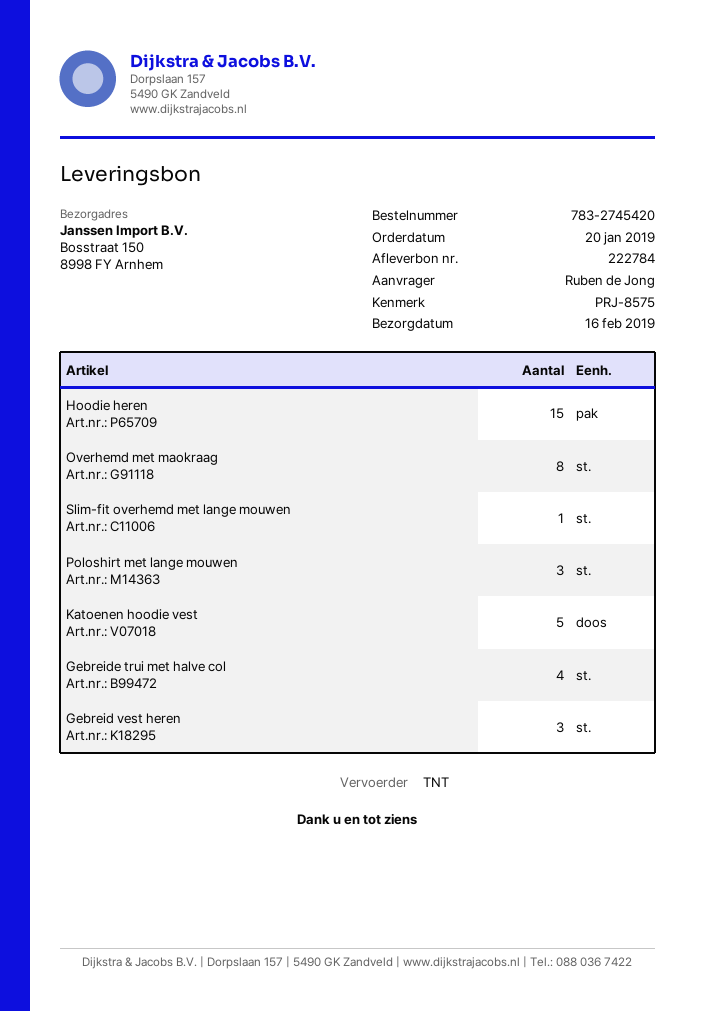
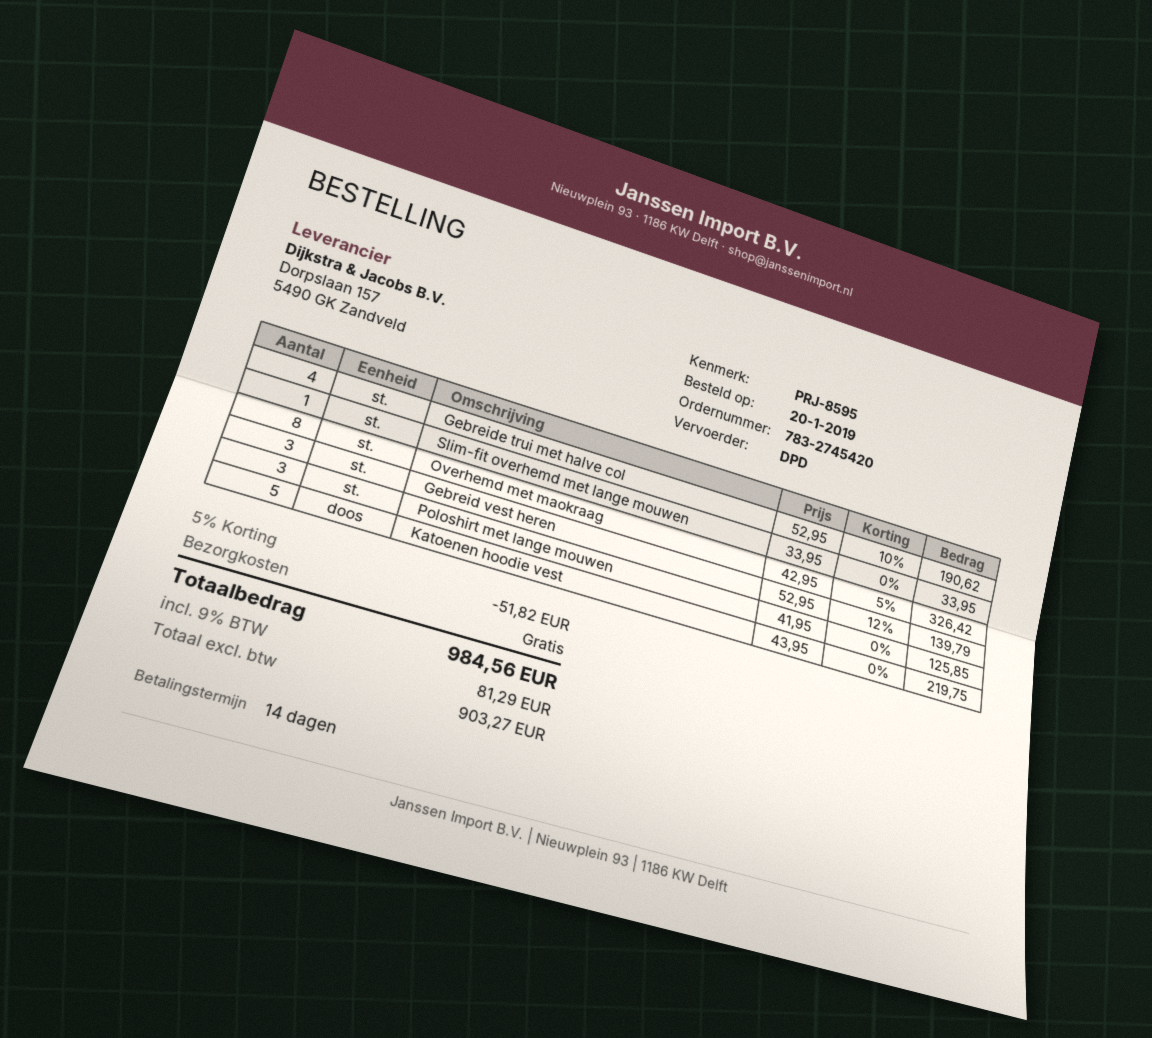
reference: PRJ-8575 -> PRJ-8595
shipping method: TNT -> DPD
Hoodie heren: 15 -> none

